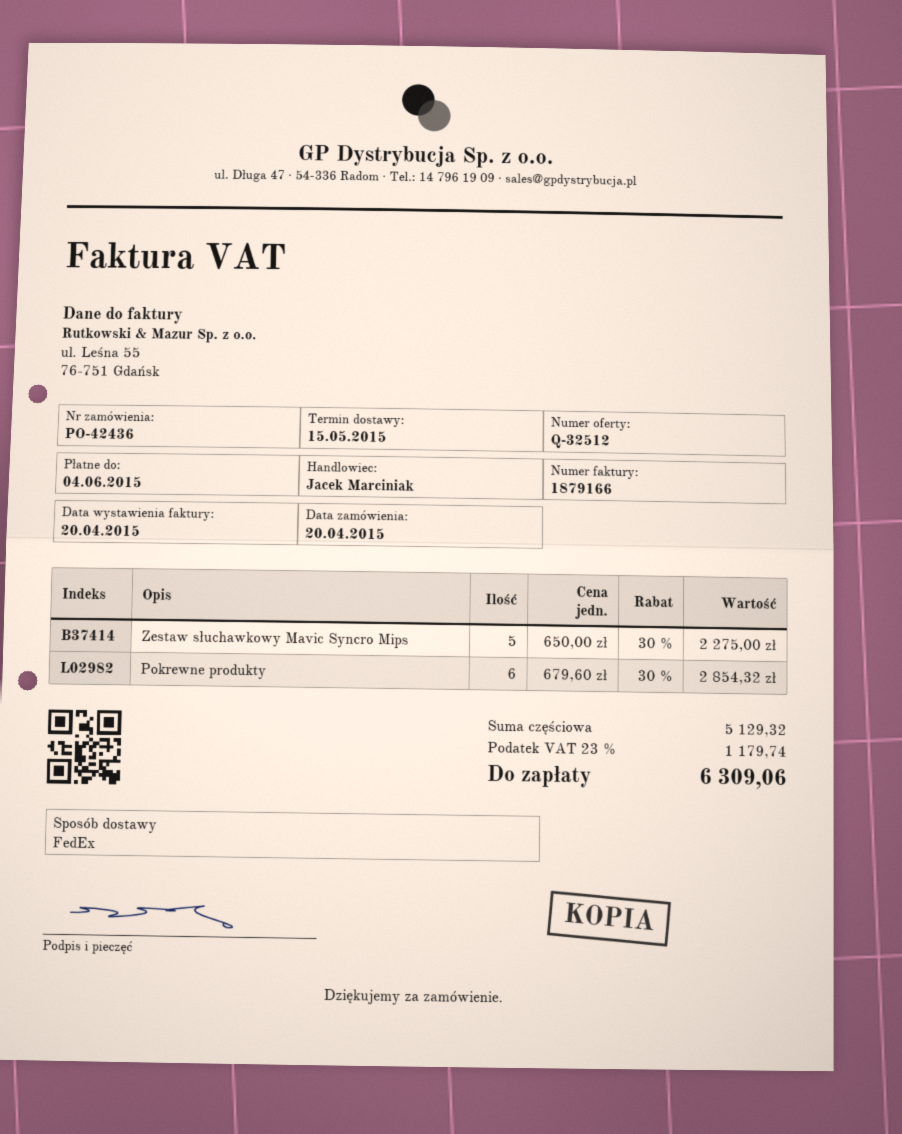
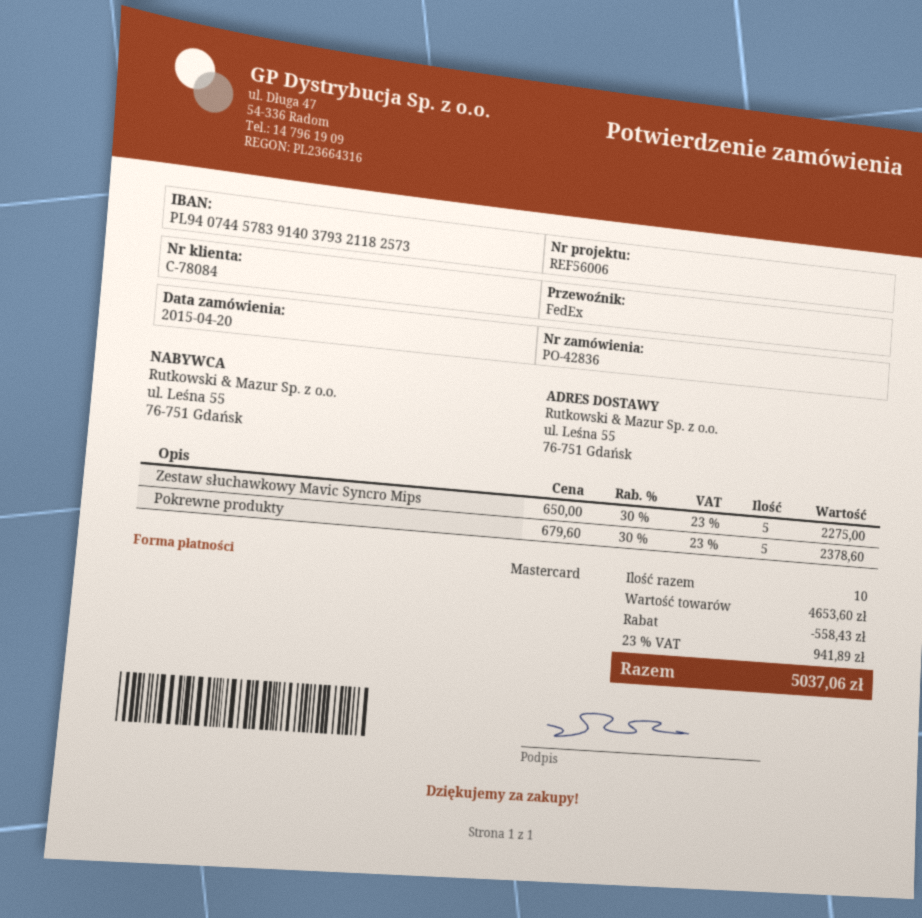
order number: PO-42436 -> PO-42836
Pokrewne produkty: 6 x 679.60 - 30% = 2854.32 -> 5 x 679.60 - 30% = 2378.60
subtotal: 5129.32 -> 4653.60
discount: none -> 558.43
tax: 23% = 1179.74 -> 23% = 941.89
total: 6309.06 -> 5037.06

